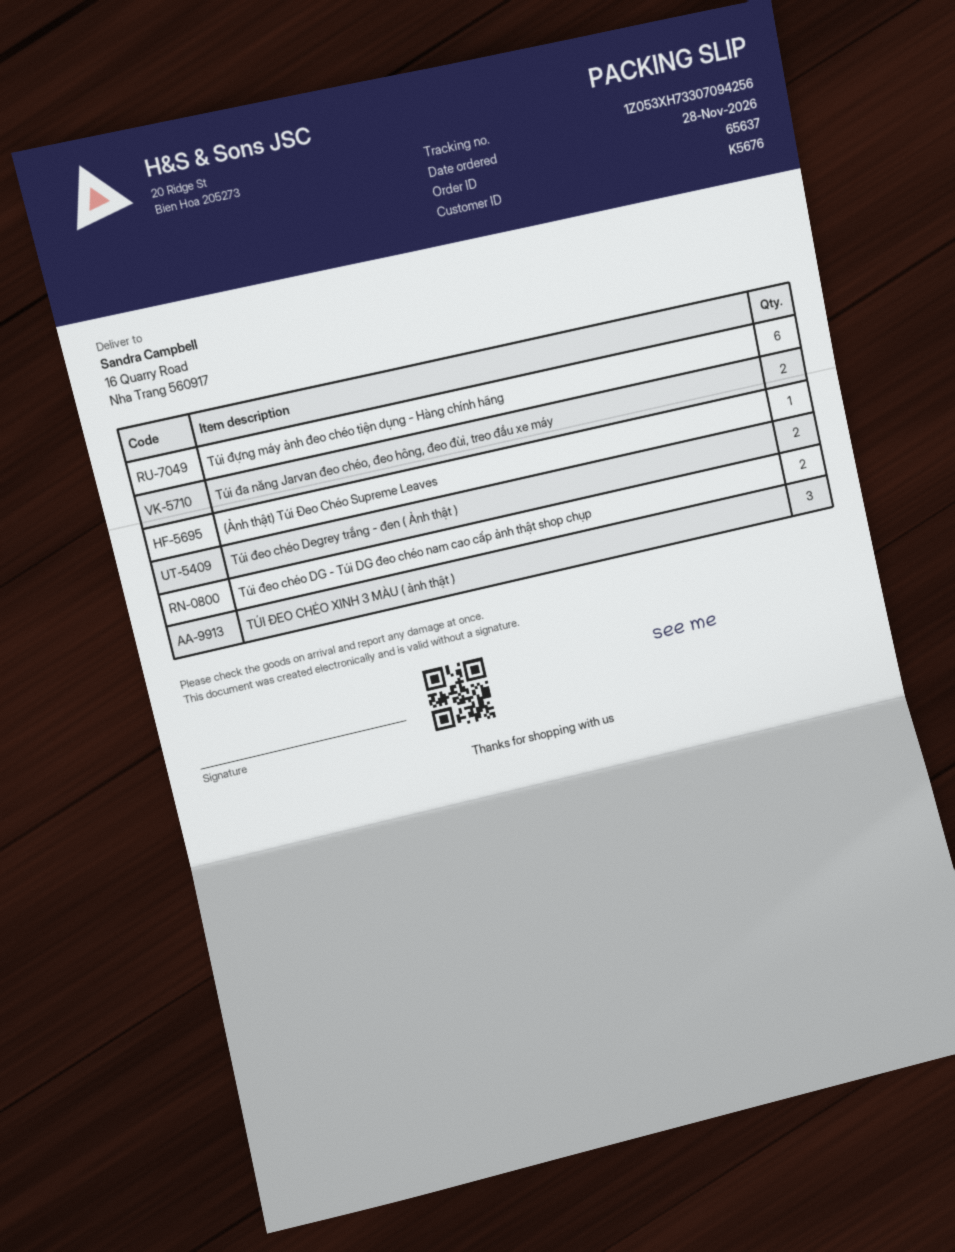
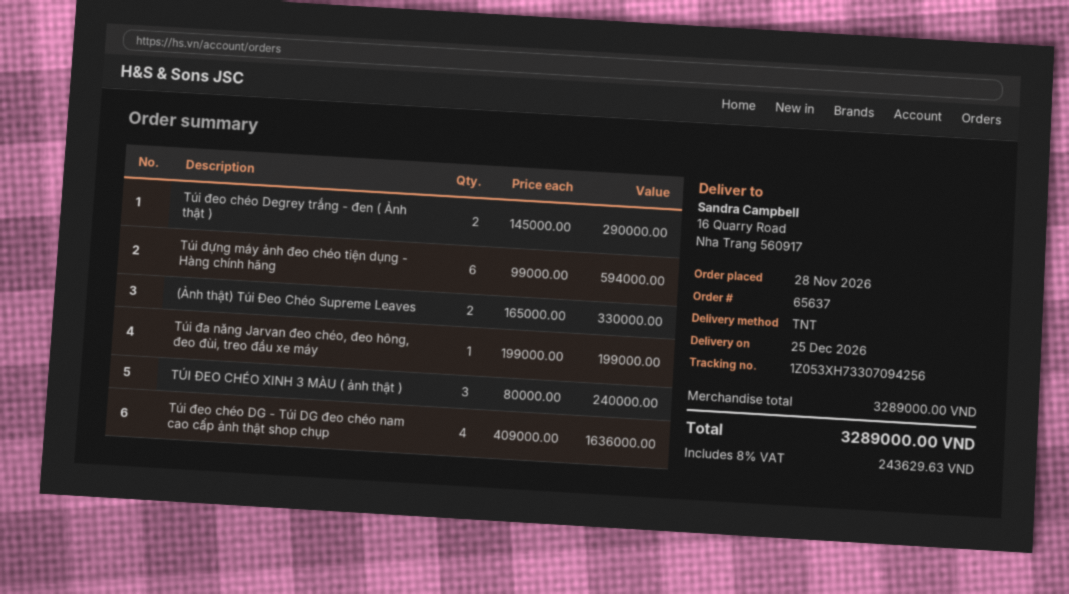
Túi đa năng Jarvan đeo chéo, đeo hông, đeo đùi, treo đầu xe máy: 2 -> 1
(Ảnh thật) Túi Đeo Chéo Supreme Leaves: 1 -> 2
Túi đeo chéo DG - Túi DG đeo chéo nam cao cấp ảnh thật shop chụp: 2 -> 4

